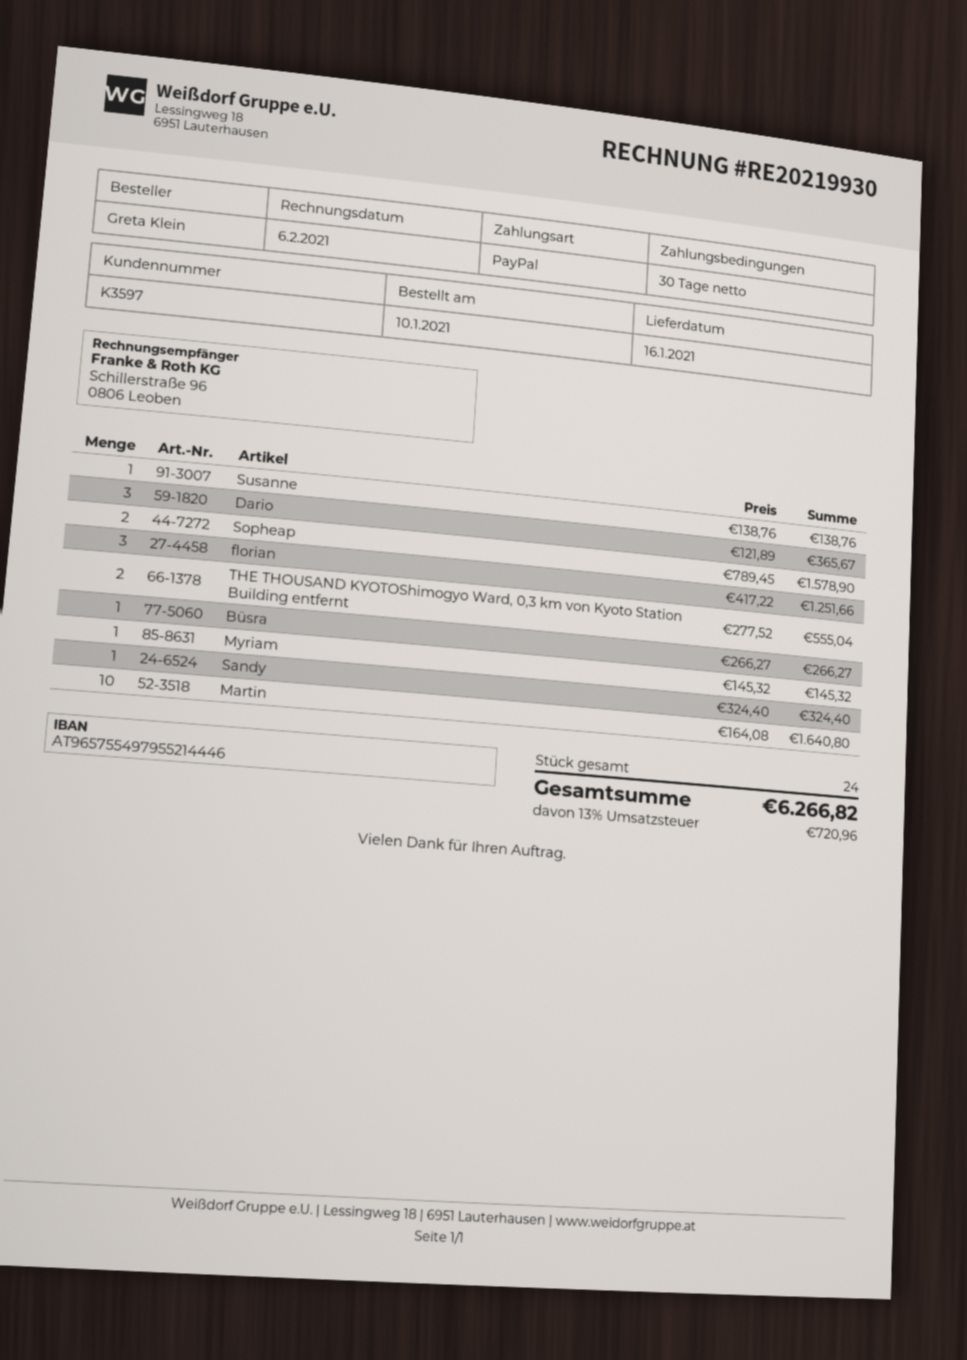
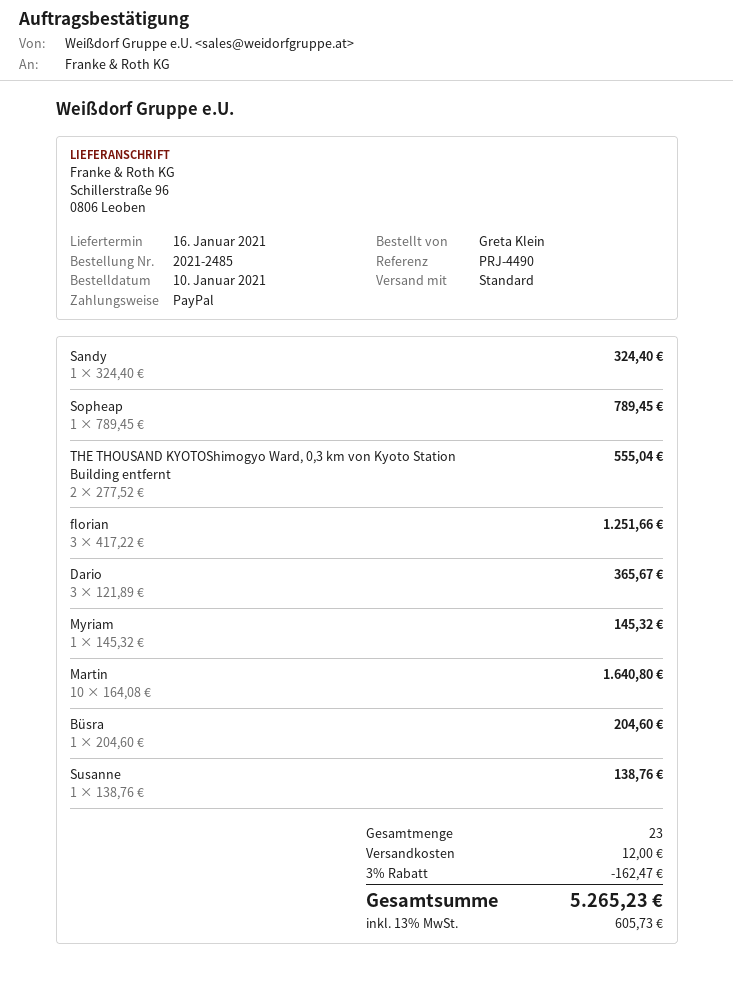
Sopheap: 2 x 789.45 = 1578.90 -> 1 x 789.45 = 789.45
Büsra: 1 x 266.27 = 266.27 -> 1 x 204.60 = 204.60
total quantity: 24 -> 23
discount: none -> 3% = 162.47
shipping: none -> 12.00
tax: 13% = 720.96 -> 13% = 605.73
total: 6266.82 -> 5265.23

